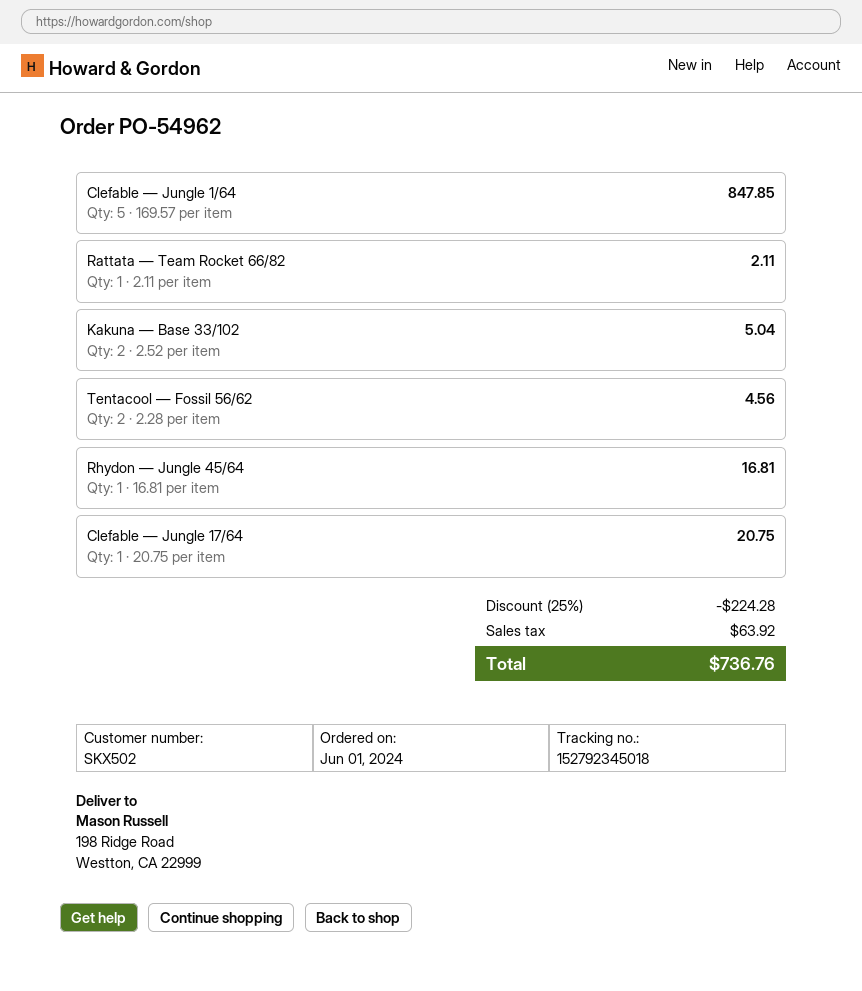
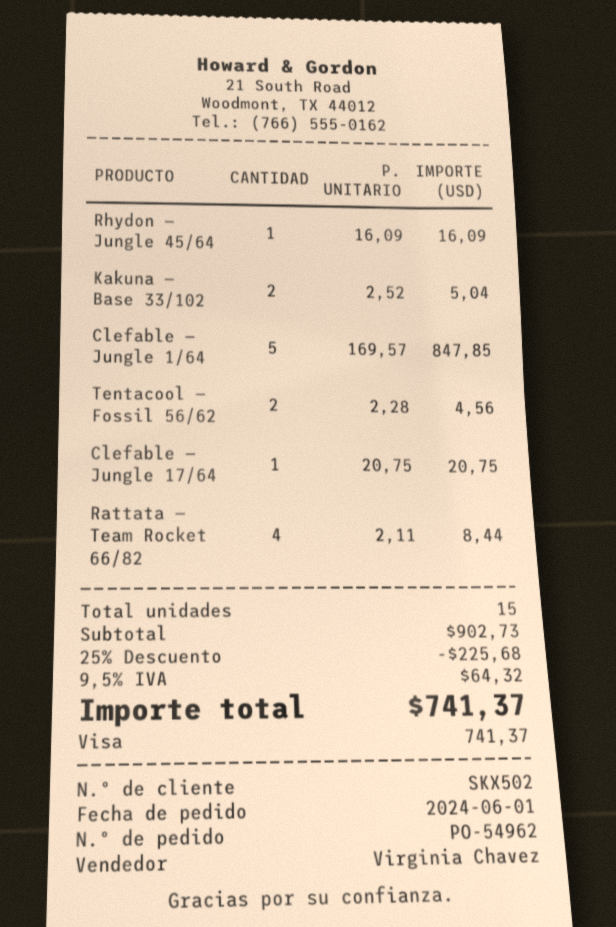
Rattata — Team Rocket 66/82: 1 x 2.11 = 2.11 -> 4 x 2.11 = 8.44
Rhydon — Jungle 45/64: 1 x 16.81 = 16.81 -> 1 x 16.09 = 16.09
discount: 25% = 224.28 -> 25% = 225.68
tax: 63.92 -> 64.32
total: 736.76 -> 741.37

